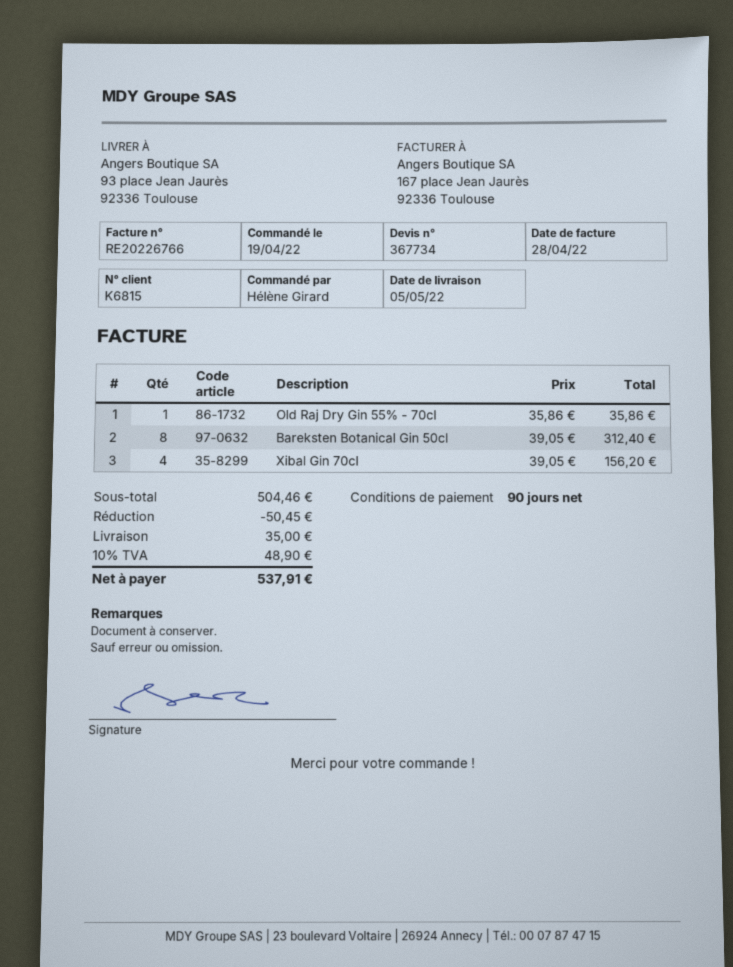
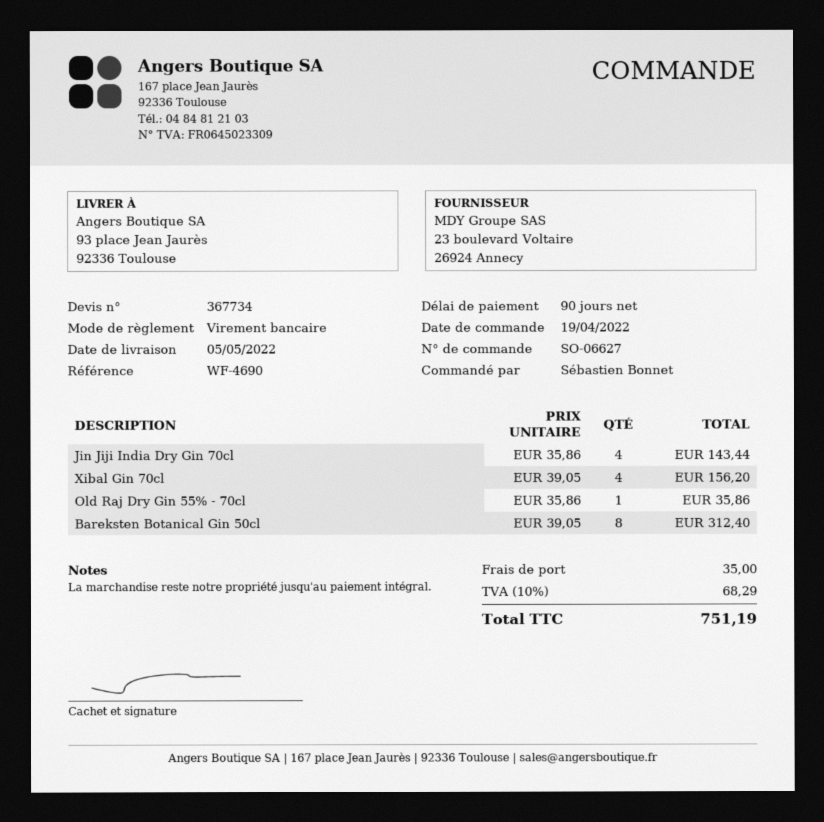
ordered by: Hélène Girard -> Sébastien Bonnet
Jin Jiji India Dry Gin 70cl: none -> 4 x 35.86 = 143.44
discount: 50.45 -> none
tax: 10% = 48.90 -> 10% = 68.29
total: 537.91 -> 751.19

